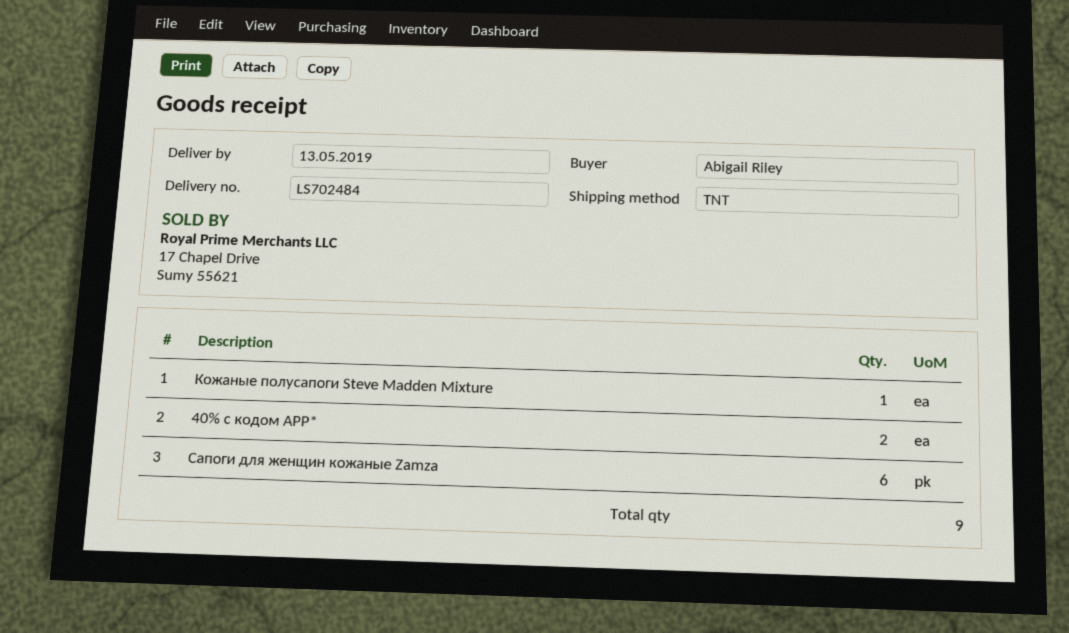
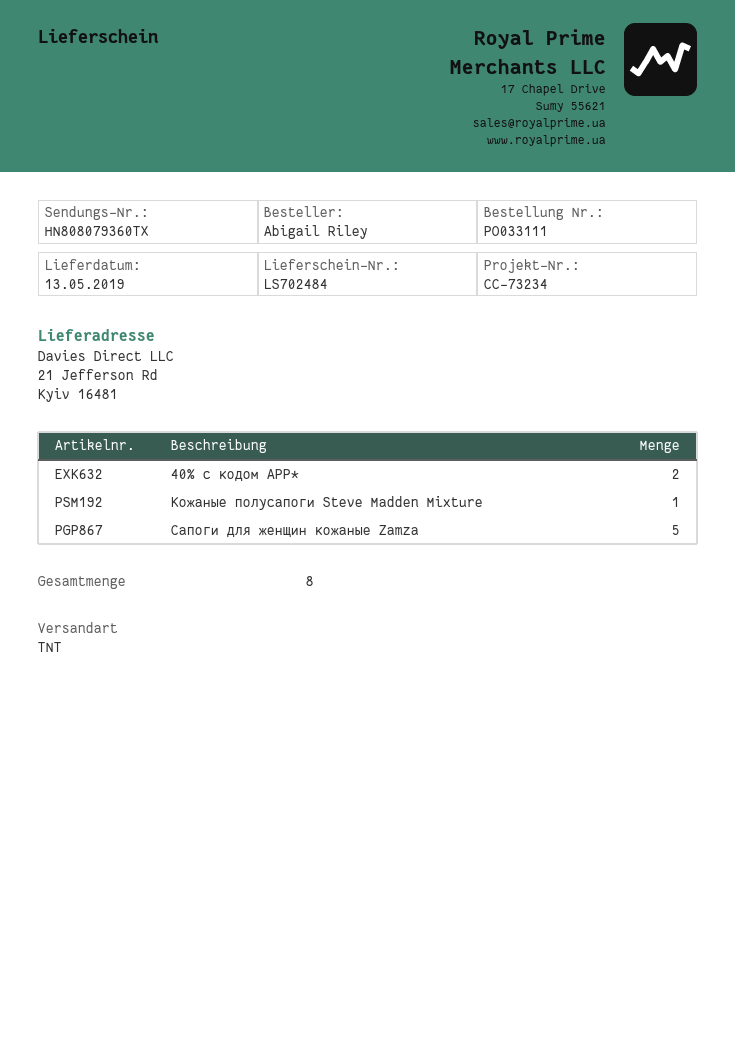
Сапоги для женщин кожаные Zamza: 6 -> 5
total quantity: 9 -> 8

